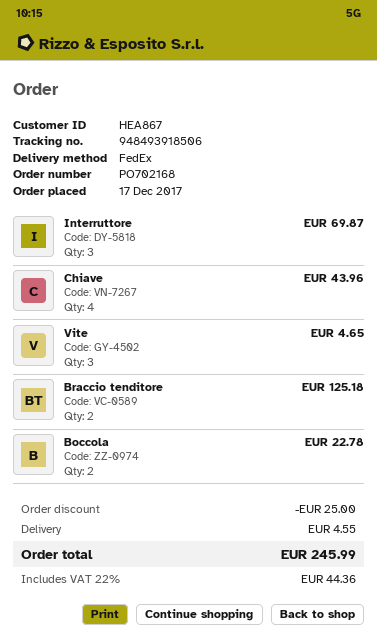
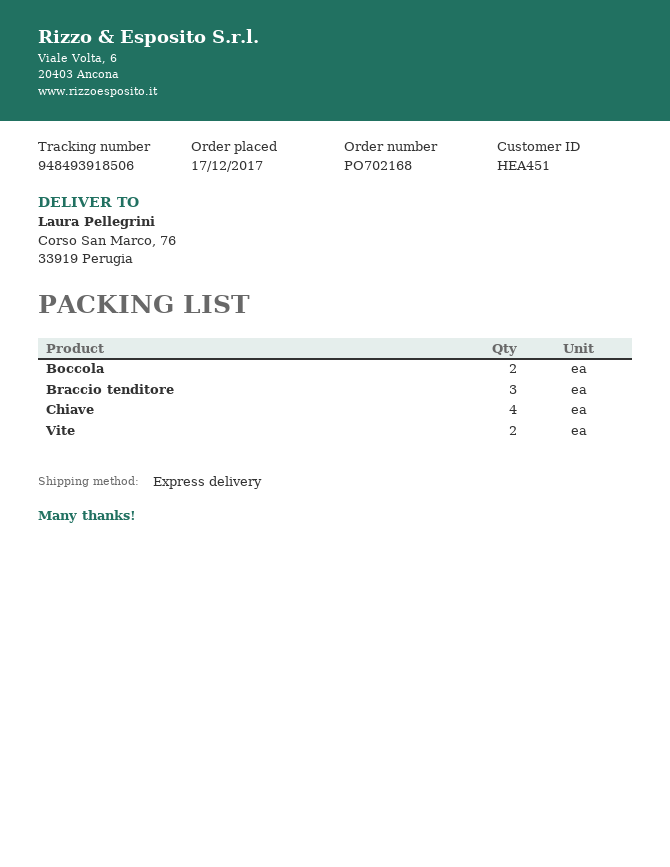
customer number: HEA867 -> HEA451
shipping method: FedEx -> express
Interruttore: 3 -> none
Vite: 3 -> 2
Braccio tenditore: 2 -> 3

